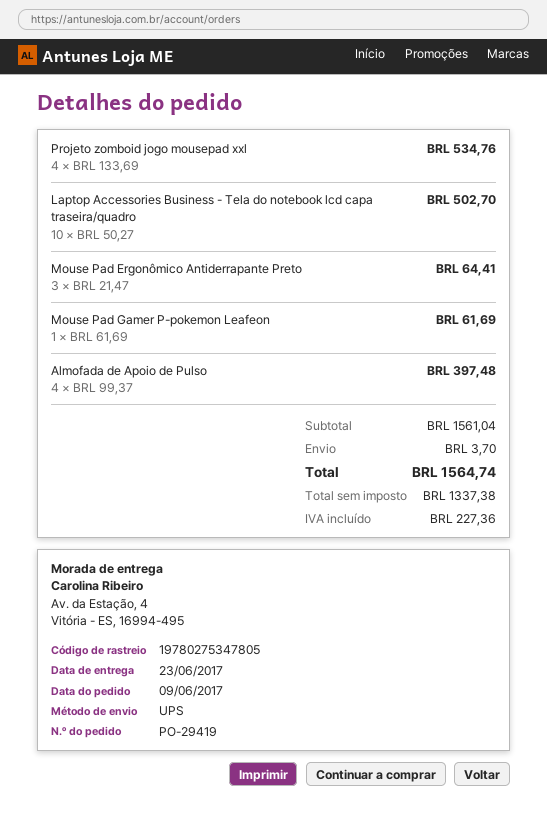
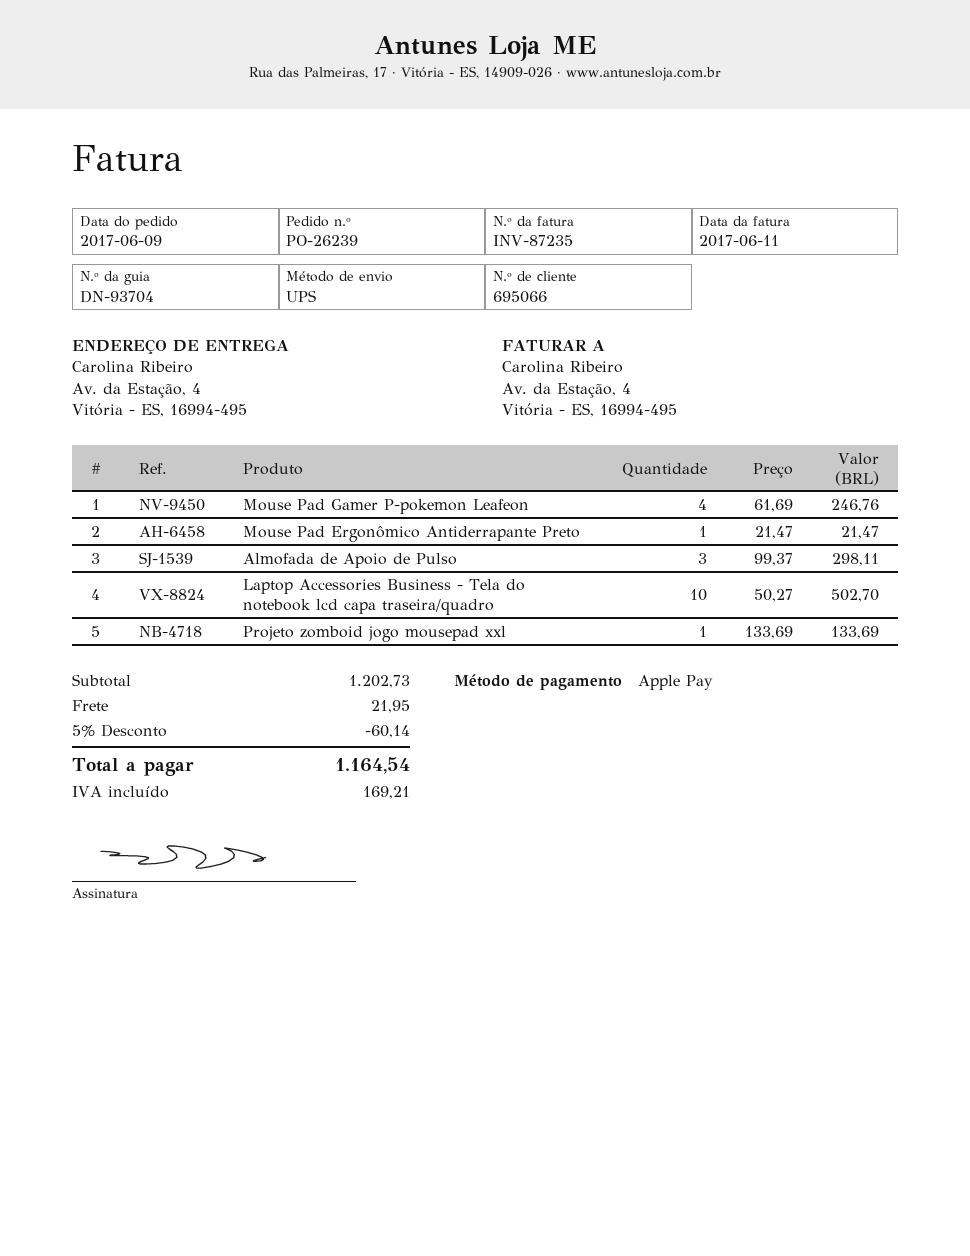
order number: PO-29419 -> PO-26239
Projeto zomboid jogo mousepad xxl: 4 x 133.69 = 534.76 -> 1 x 133.69 = 133.69
Mouse Pad Ergonômico Antiderrapante Preto: 3 x 21.47 = 64.41 -> 1 x 21.47 = 21.47
Mouse Pad Gamer P-pokemon Leafeon: 1 x 61.69 = 61.69 -> 4 x 61.69 = 246.76
Almofada de Apoio de Pulso: 4 x 99.37 = 397.48 -> 3 x 99.37 = 298.11
subtotal: 1561.04 -> 1202.73
discount: none -> 5% = 60.14
shipping: 3.70 -> 21.95
tax: 227.36 -> 169.21
total: 1564.74 -> 1164.54

